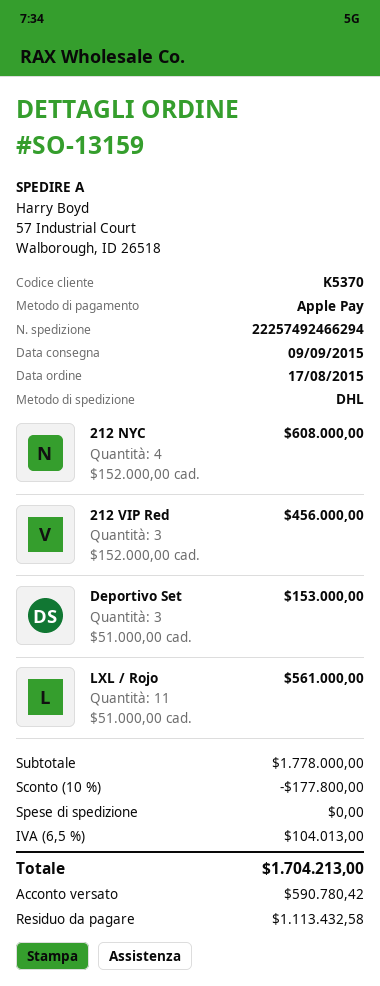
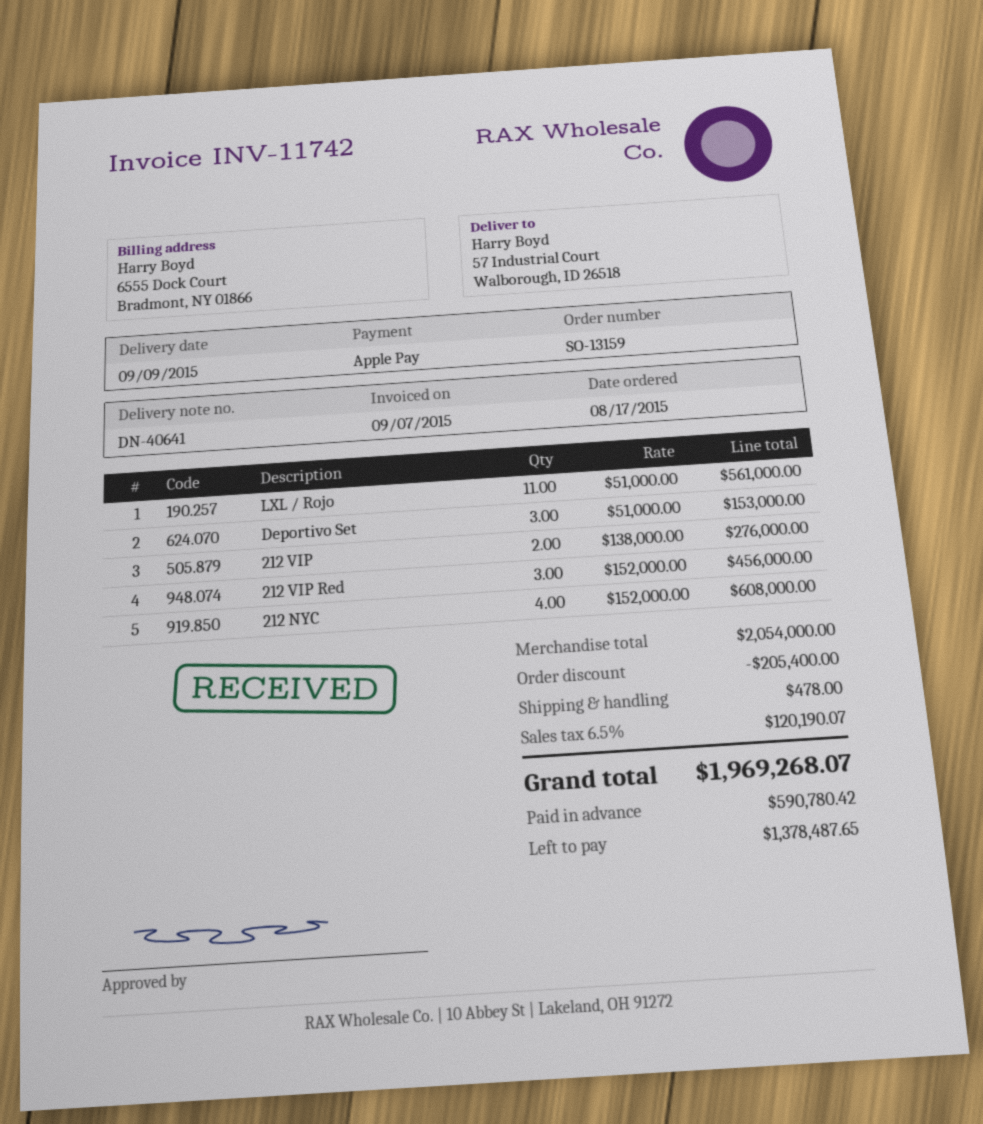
212 VIP: none -> 2 x 138000.00 = 276000.00
subtotal: 1778000.00 -> 2054000.00
discount: 177800.00 -> 205400.00
shipping: 0.00 -> 478.00
tax: 6.5% = 104013.00 -> 6.5% = 120190.07
total: 1704213.00 -> 1969268.07
balance: 1113432.58 -> 1378487.65

